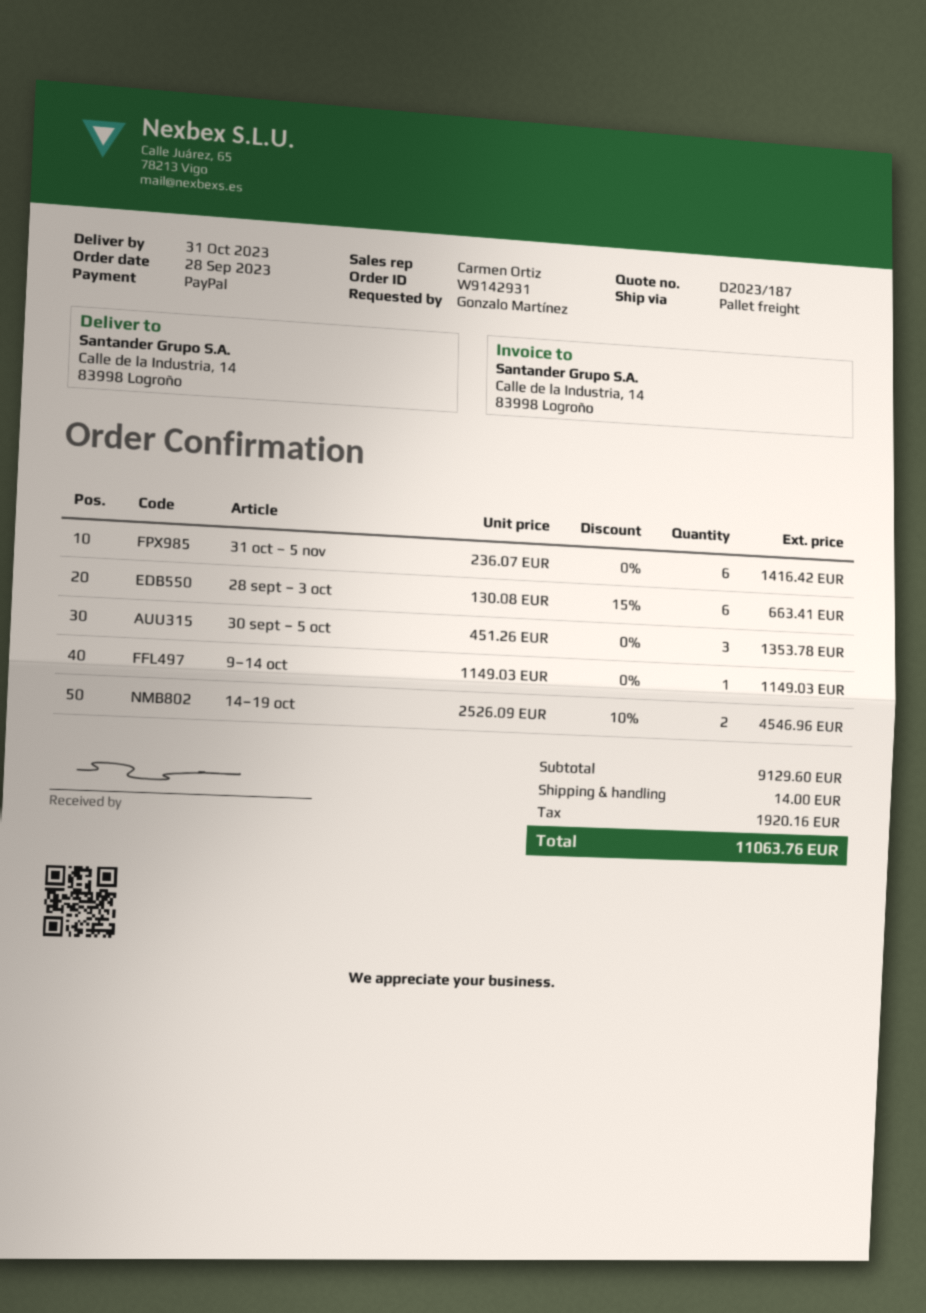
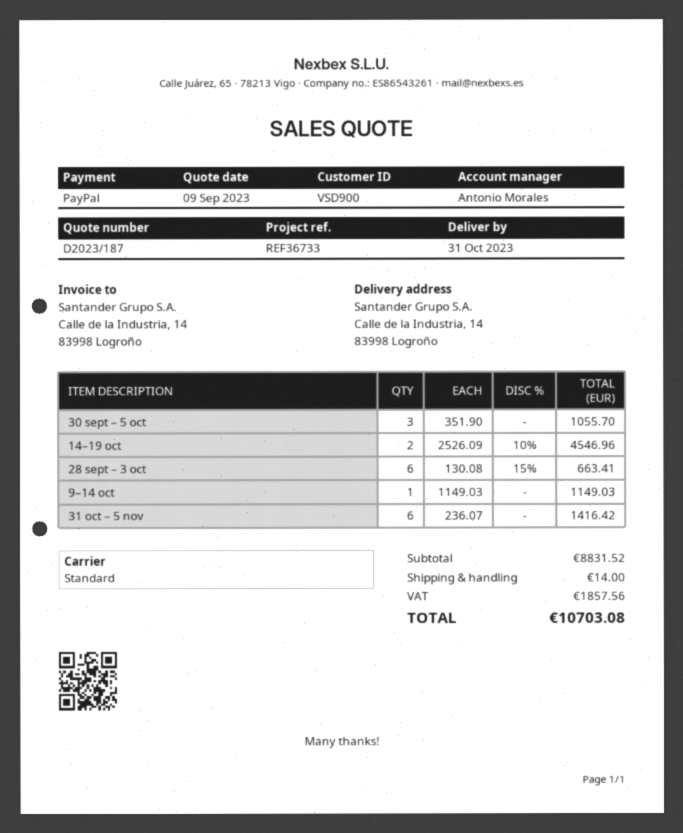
sales rep: Carmen Ortiz -> Antonio Morales
shipping method: pallet freight -> standard
30 sept – 5 oct: 3 x 451.26 = 1353.78 -> 3 x 351.90 = 1055.70
subtotal: 9129.60 -> 8831.52
tax: 1920.16 -> 1857.56
total: 11063.76 -> 10703.08

